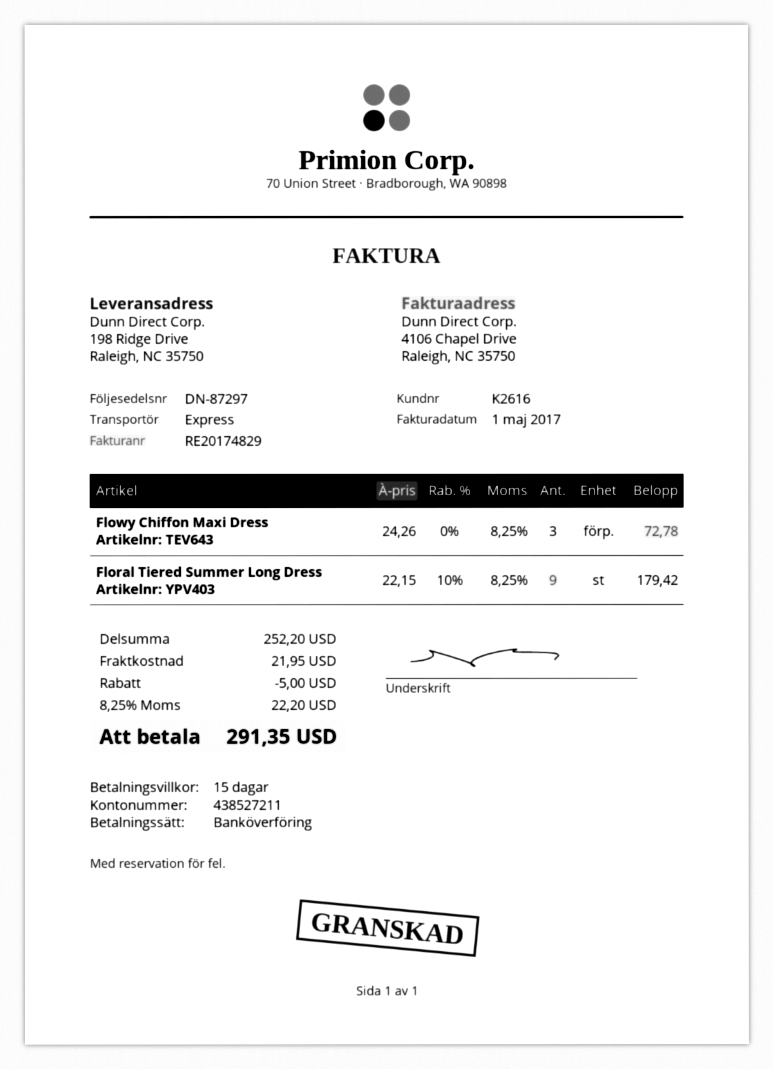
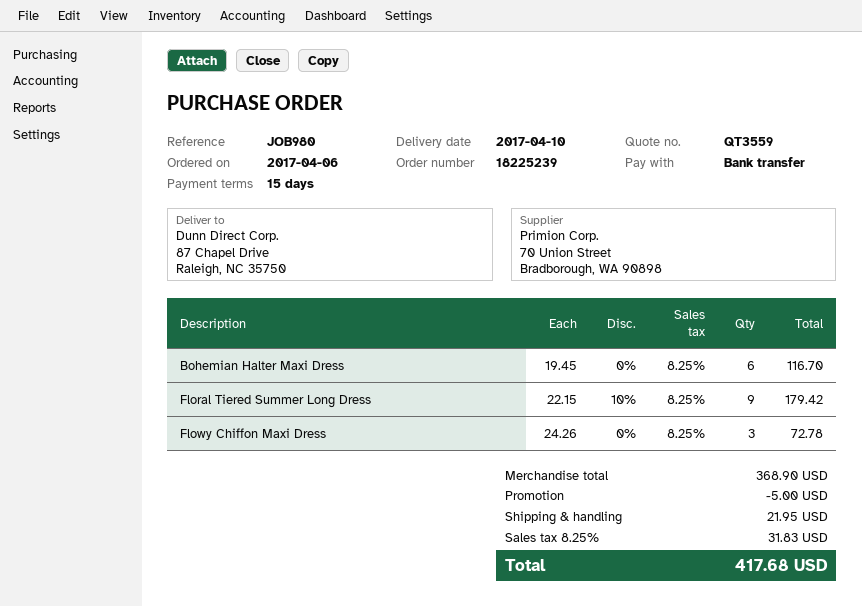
ship to: 198 Ridge Drive, Raleigh, NC 35750 -> 87 Chapel Drive, Raleigh, NC 35750
Bohemian Halter Maxi Dress: none -> 6 x 19.45 = 116.70
subtotal: 252.20 -> 368.90
tax: 8.25% = 22.20 -> 8.25% = 31.83
total: 291.35 -> 417.68

